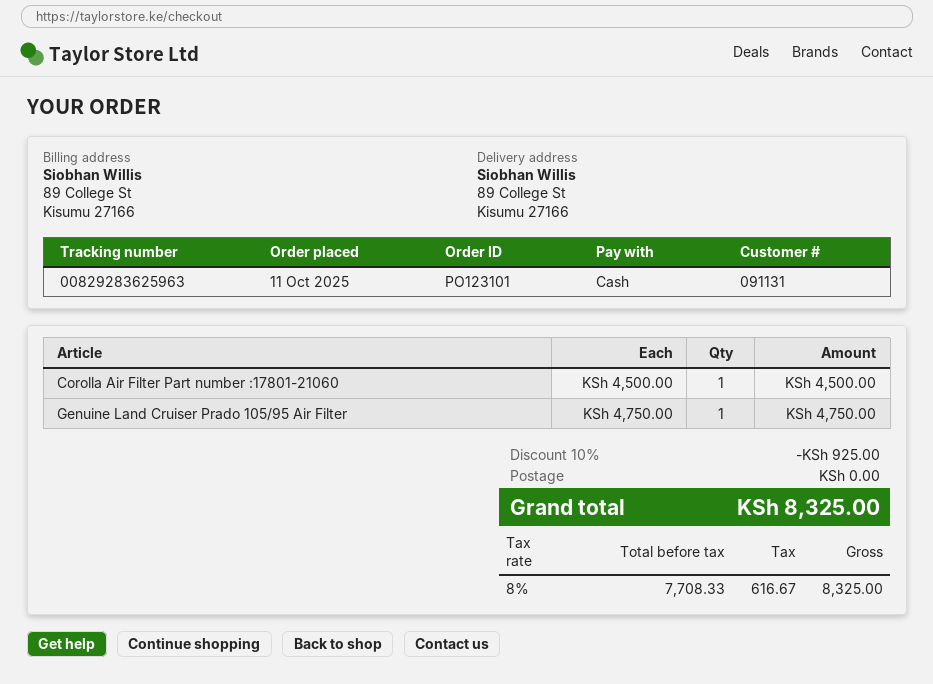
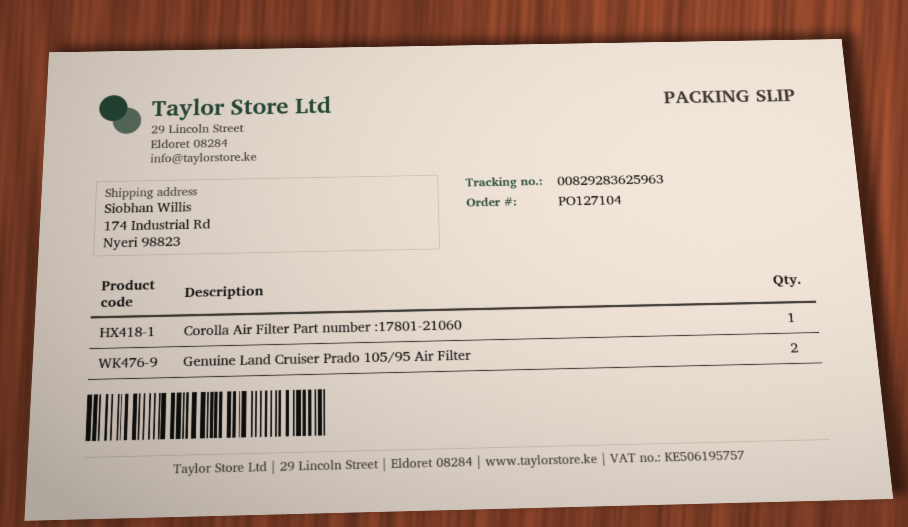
order number: PO123101 -> PO127104
ship to: 89 College St, Kisumu 27166 -> 174 Industrial Rd, Nyeri 98823
Genuine Land Cruiser Prado 105/95 Air Filter: 1 -> 2

